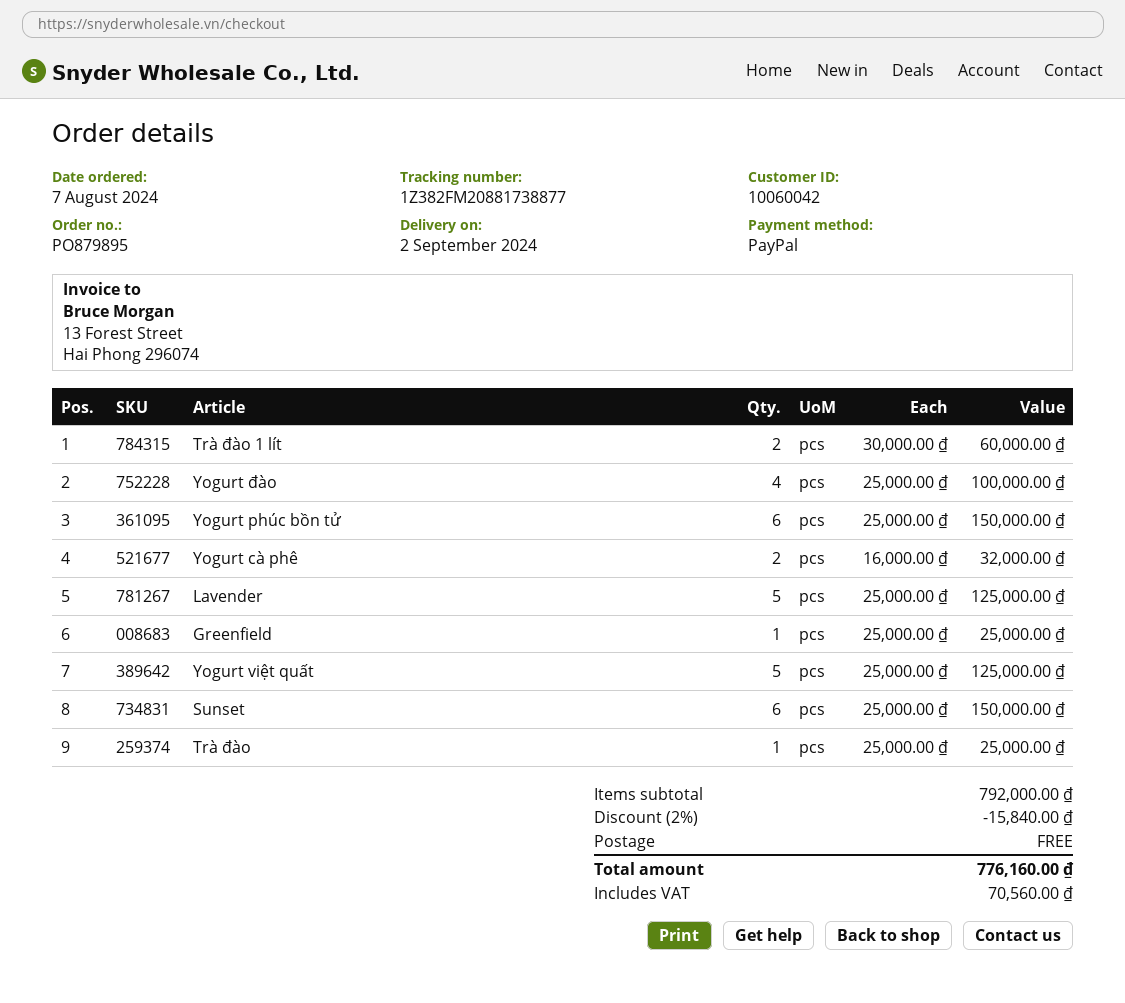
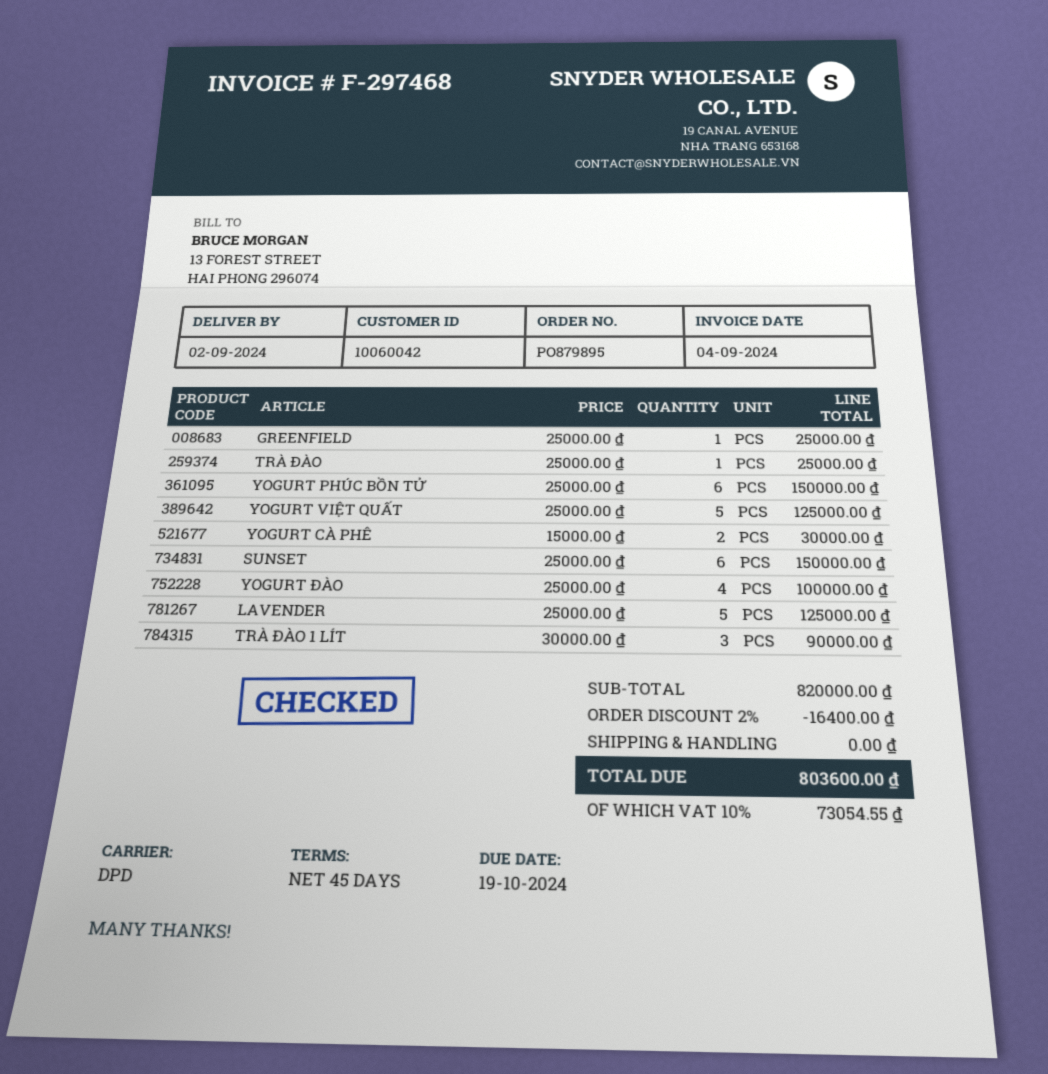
Trà đào 1 lít: 2 x 30000.00 = 60000.00 -> 3 x 30000.00 = 90000.00
Yogurt cà phê: 2 x 16000.00 = 32000.00 -> 2 x 15000.00 = 30000.00
subtotal: 792000.00 -> 820000.00
discount: 2% = 15840.00 -> 2% = 16400.00
tax: 70560.00 -> 73054.55
total: 776160.00 -> 803600.00

